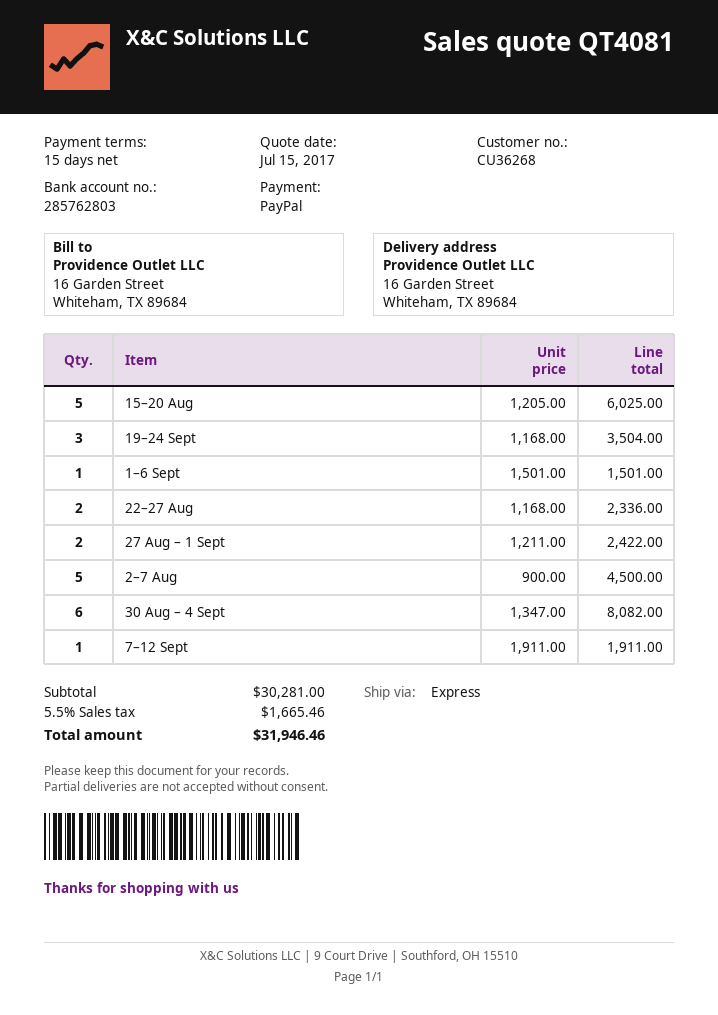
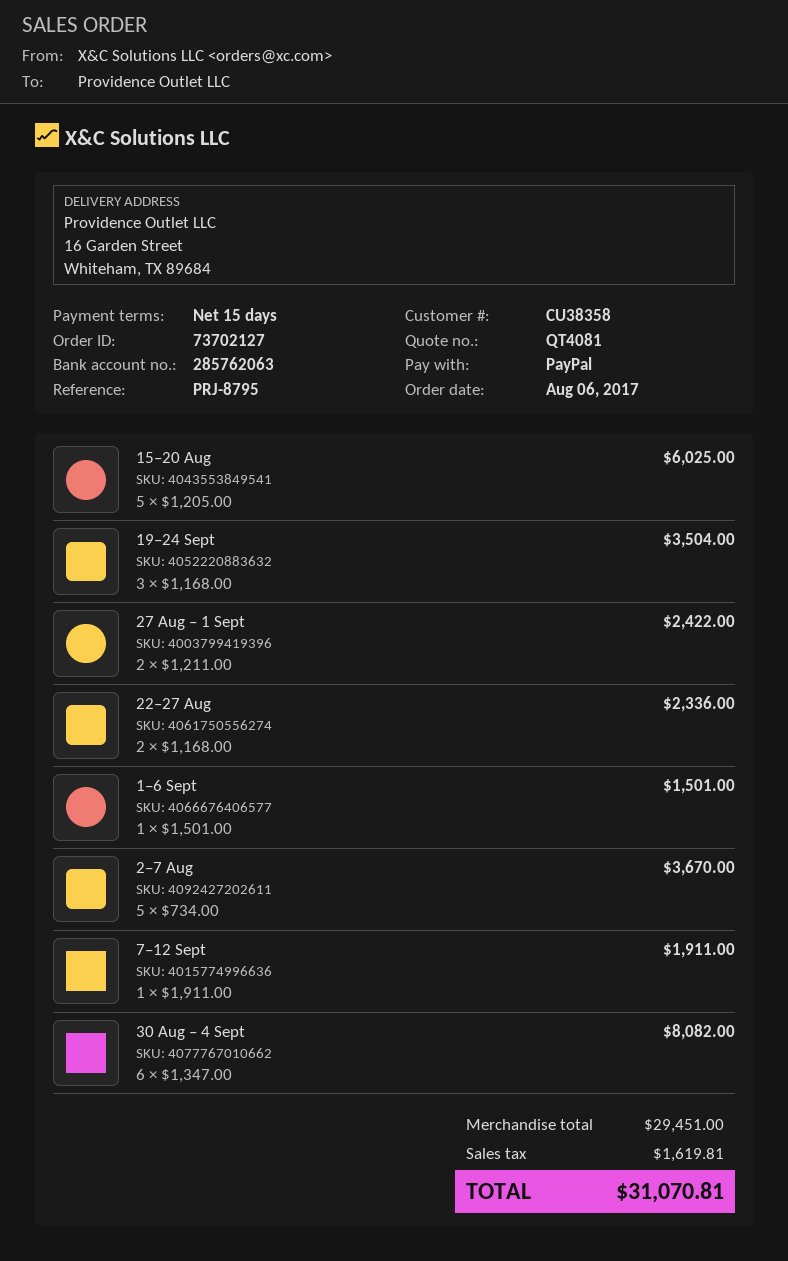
customer number: CU36268 -> CU38358
bank account: 285762803 -> 285762063
2–7 Aug: 5 x 900.00 = 4500.00 -> 5 x 734.00 = 3670.00
subtotal: 30281.00 -> 29451.00
tax: 1665.46 -> 1619.81
total: 31946.46 -> 31070.81

